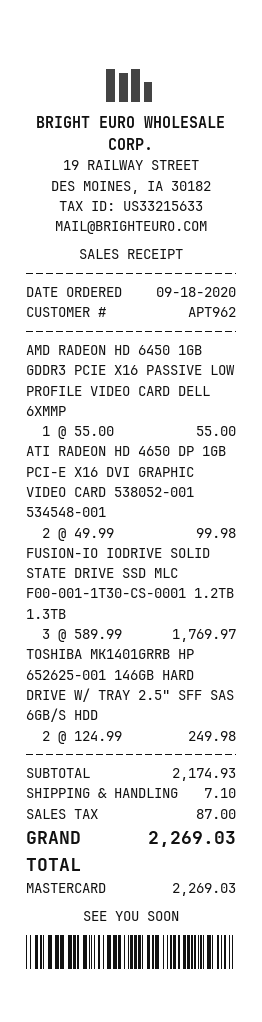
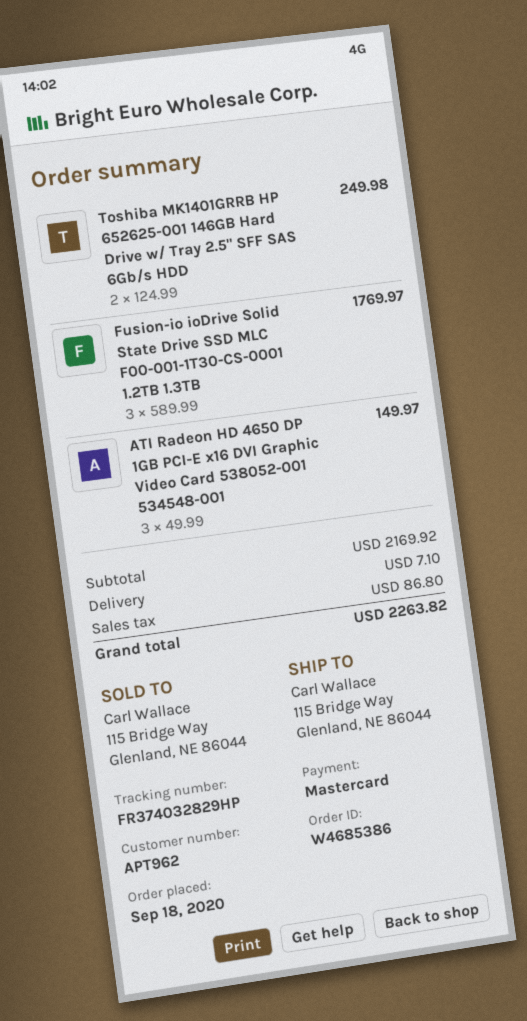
AMD RADEON HD 6450 1GB GDDR3 PCIE X16 PASSIVE LOW PROFILE VIDEO CARD DELL 6XMMP: 1 x 55.00 = 55.00 -> none
ATI RADEON HD 4650 DP 1GB PCI-E X16 DVI GRAPHIC VIDEO CARD 538052-001 534548-001: 2 x 49.99 = 99.98 -> 3 x 49.99 = 149.97
subtotal: 2174.93 -> 2169.92
tax: 87.00 -> 86.80
total: 2269.03 -> 2263.82

